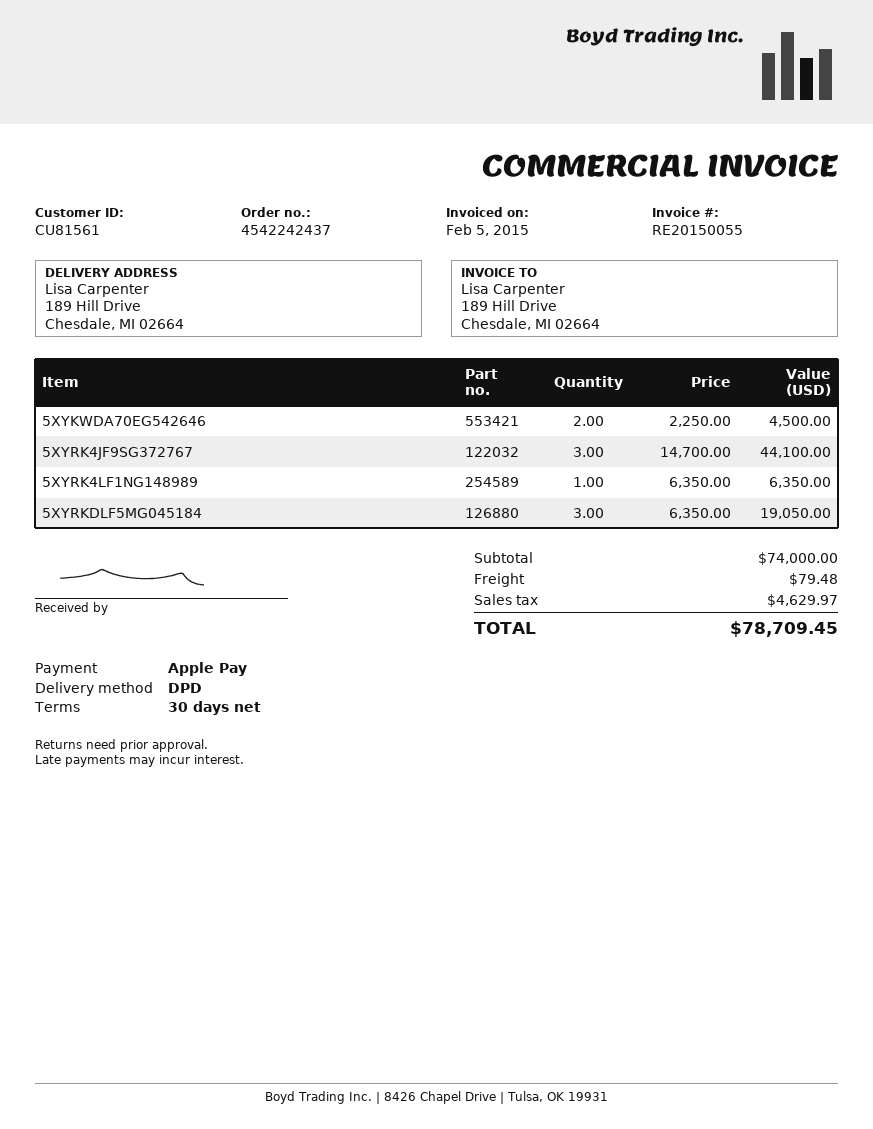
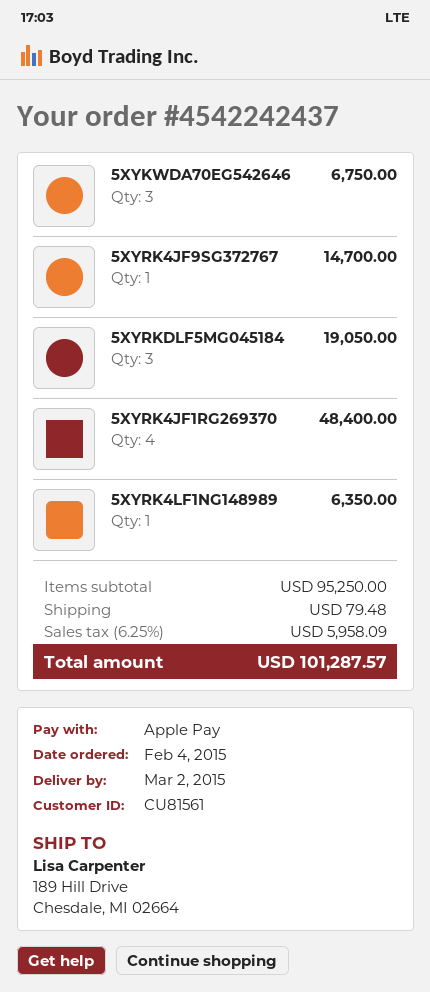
5XYKWDA70EG542646: 2 for 4500.00 -> 3 for 6750.00
5XYRK4JF9SG372767: 3 for 44100.00 -> 1 for 14700.00
5XYRK4JF1RG269370: none -> 4 for 48400.00
subtotal: 74000.00 -> 95250.00
tax: 4629.97 -> 5958.09
total: 78709.45 -> 101287.57

